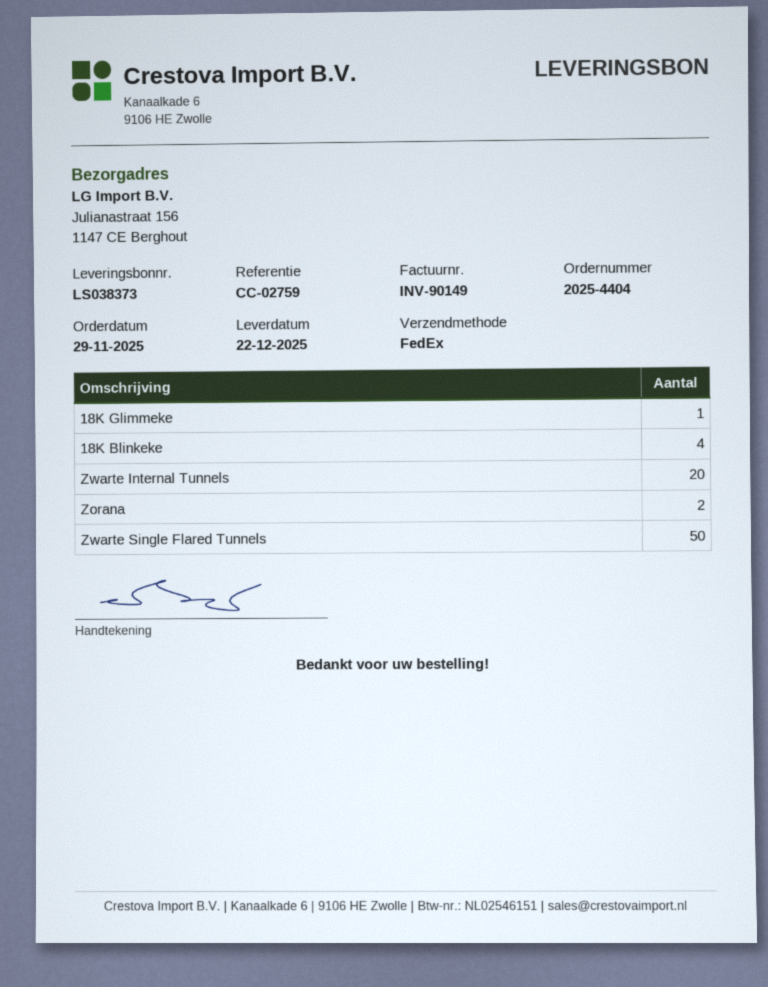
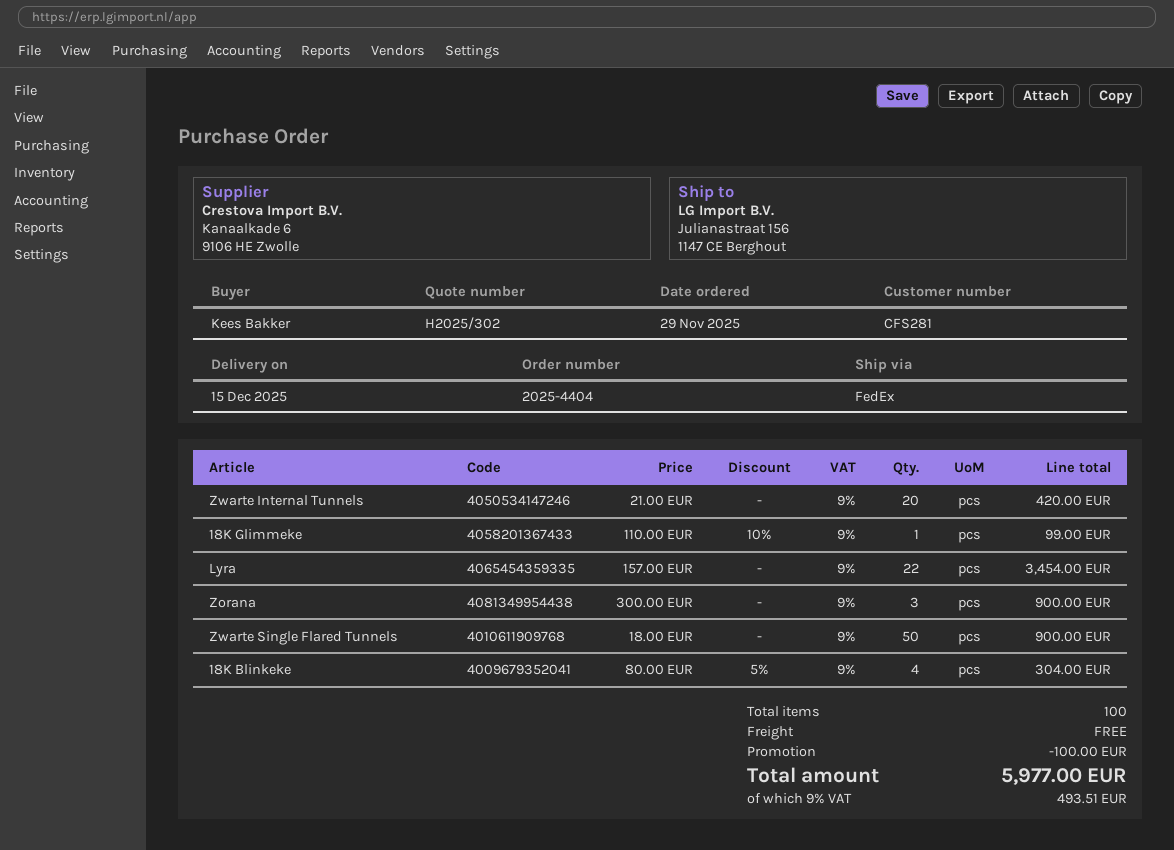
delivery date: 2025-12-22 -> 2025-12-15
Zorana: 2 -> 3
Lyra: none -> 22

